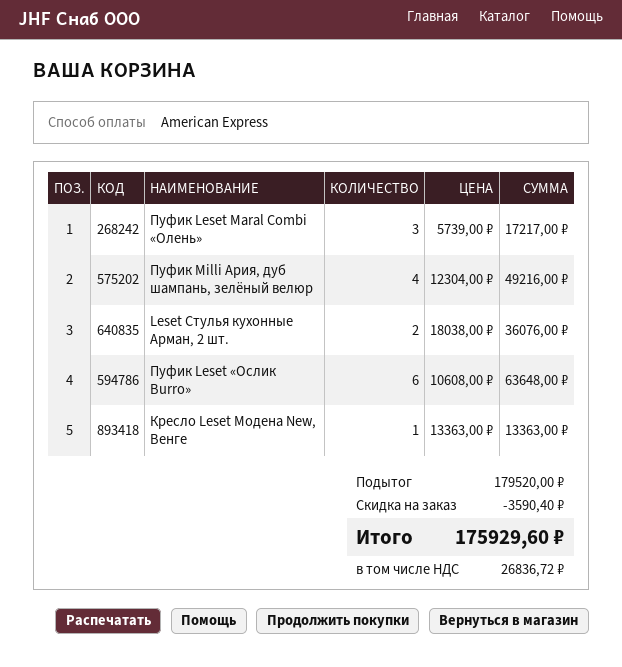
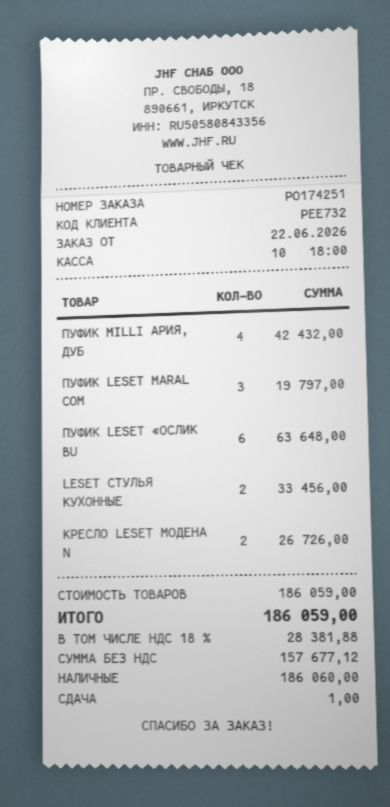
payment method: American Express -> cash
Пуфик Leset Maral Combi «Олень»: 3 for 17217.00 -> 3 for 19797.00
Пуфик Milli Ария, дуб шампань, зелёный велюр: 4 for 49216.00 -> 4 for 42432.00
Leset Стулья кухонные Арман, 2 шт.: 2 for 36076.00 -> 2 for 33456.00
Кресло Leset Модена New, Венге: 1 for 13363.00 -> 2 for 26726.00
subtotal: 179520.00 -> 186059.00
discount: 3590.40 -> none
tax: 26836.72 -> 28381.88
total: 175929.60 -> 186059.00

